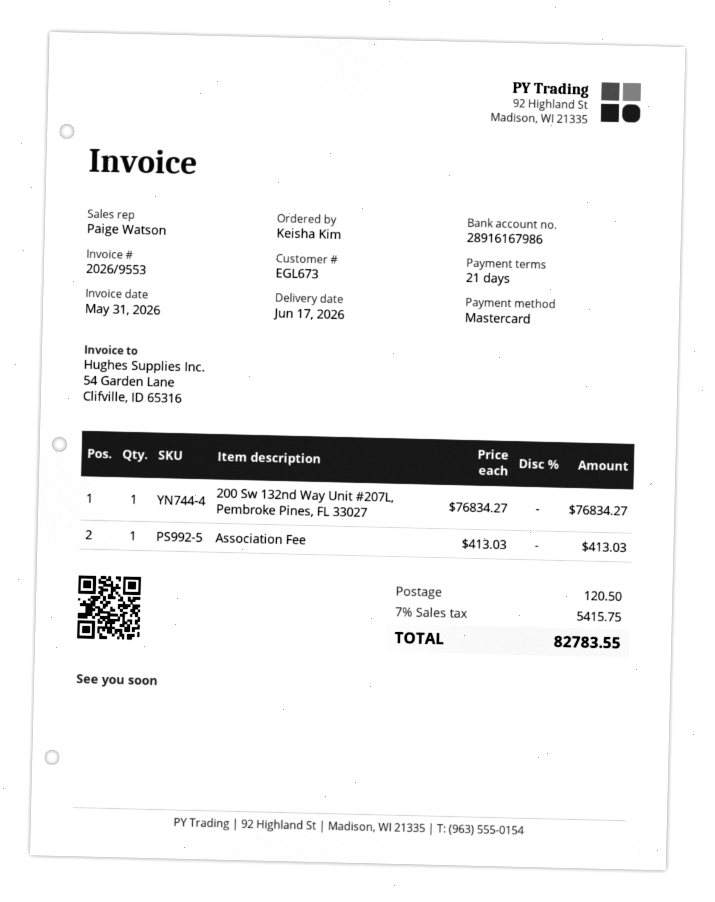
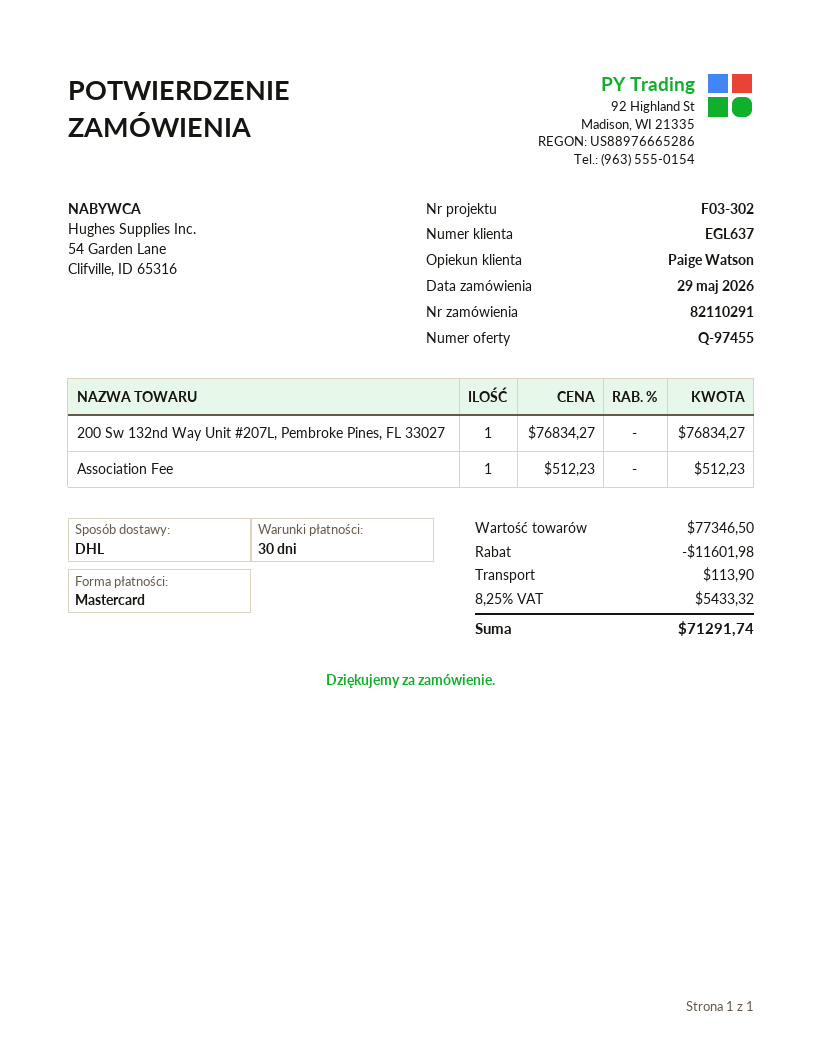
payment terms: 21 days -> 30 days
customer number: EGL673 -> EGL637
Association Fee: 1 x 413.03 = 413.03 -> 1 x 512.23 = 512.23
discount: none -> 11601.98
shipping: 120.50 -> 113.90
tax: 7% = 5415.75 -> 8.25% = 5433.32
total: 82783.55 -> 71291.74

